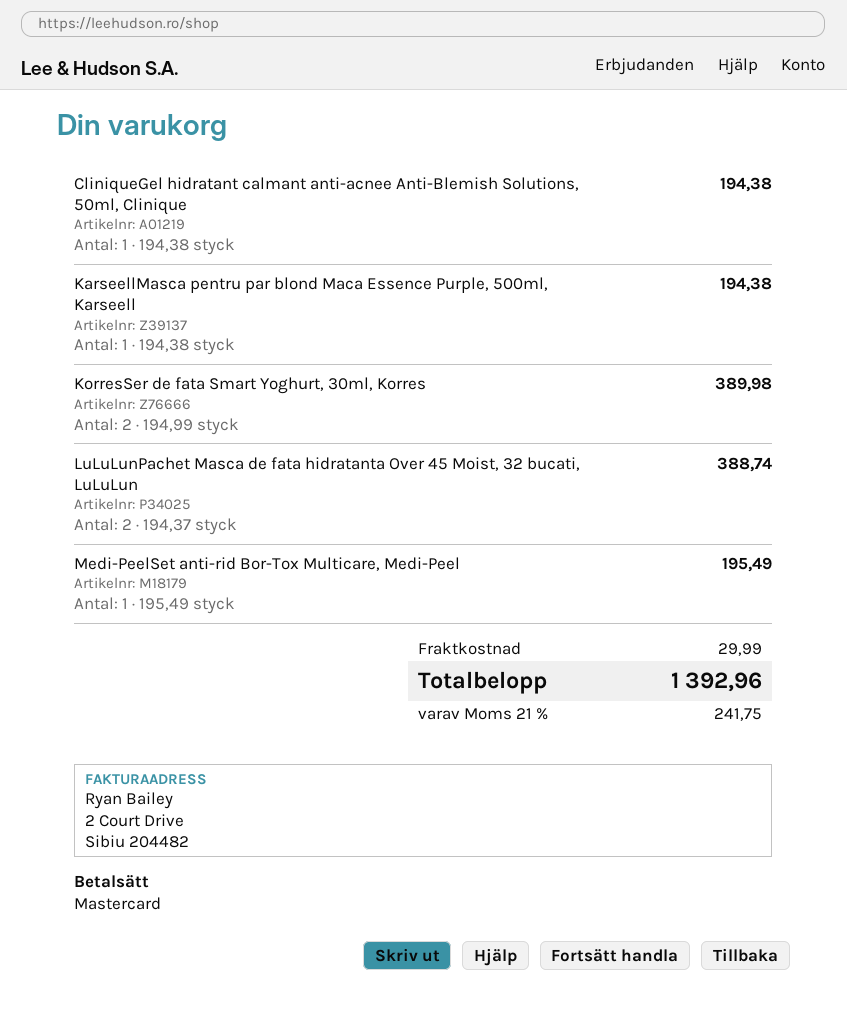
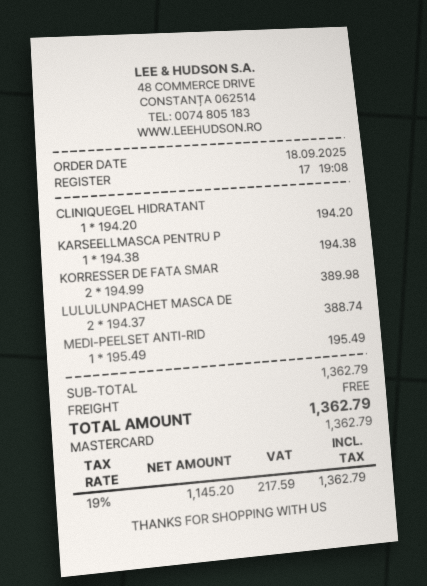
CliniqueGel hidratant calmant anti-acnee Anti-Blemish Solutions, 50ml, Clinique: 1 x 194.38 = 194.38 -> 1 x 194.20 = 194.20
shipping: 29.99 -> 0.00
tax: 21% = 241.75 -> 19% = 217.59
total: 1392.96 -> 1362.79

